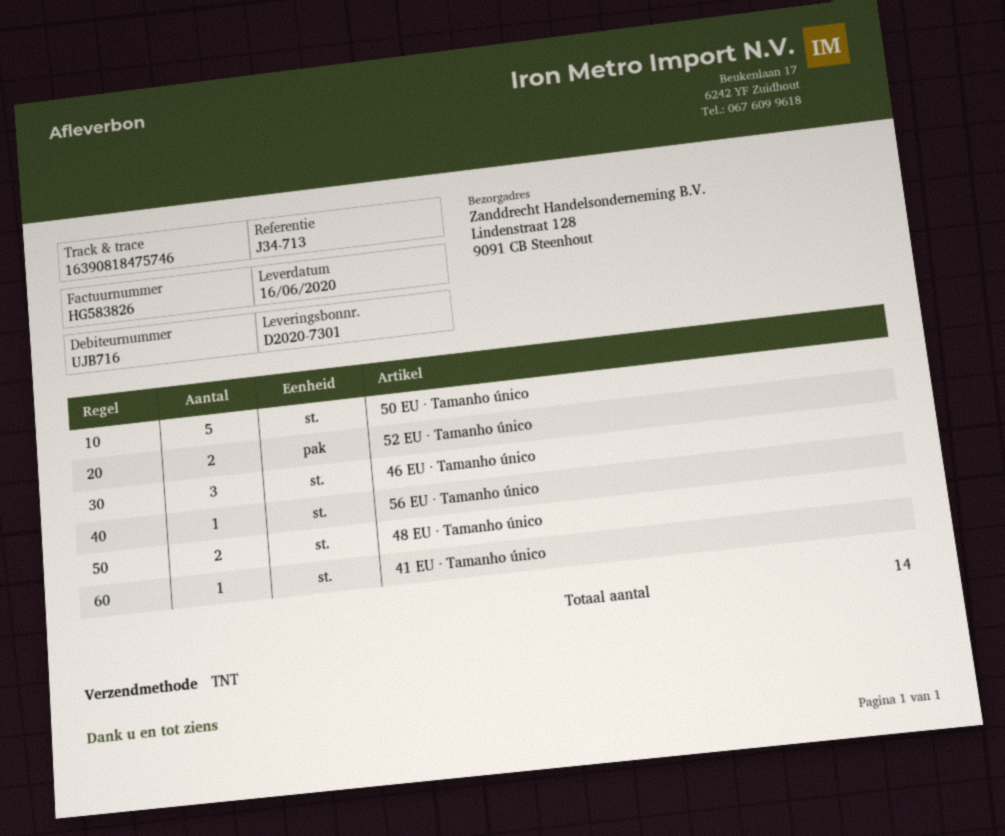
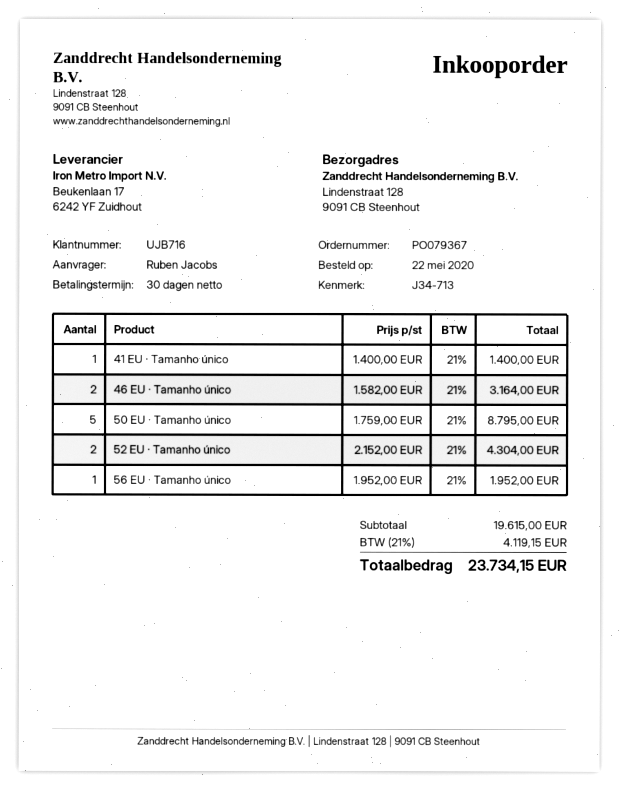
46 EU · Tamanho único: 3 -> 2
48 EU · Tamanho único: 2 -> none

